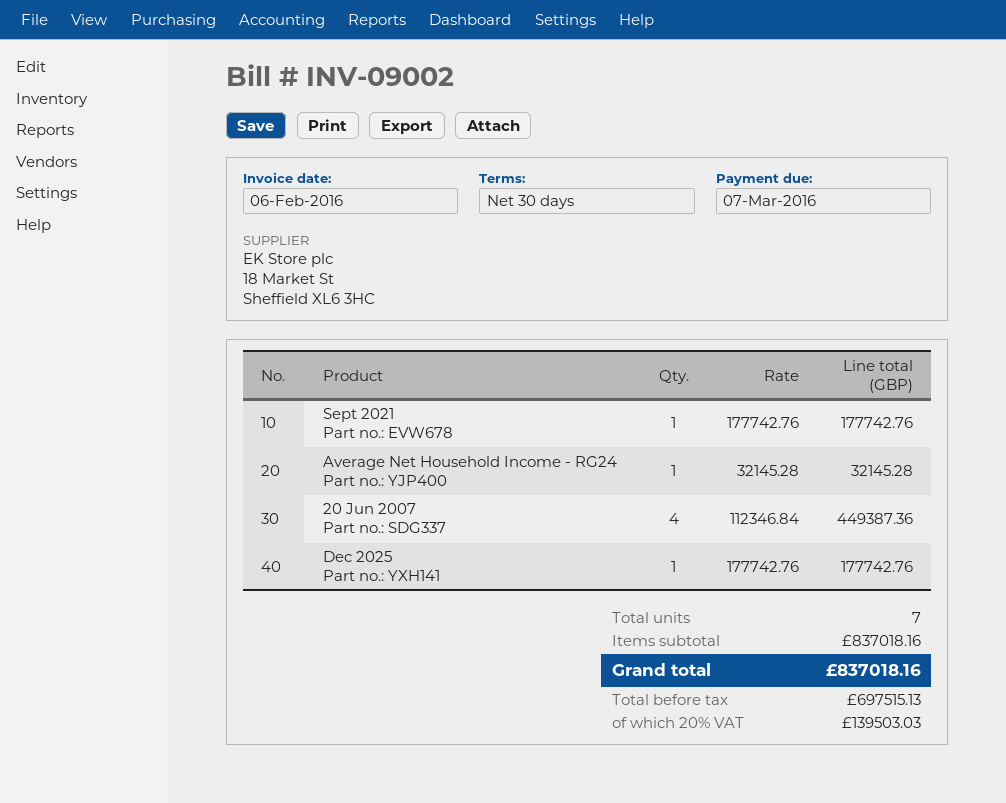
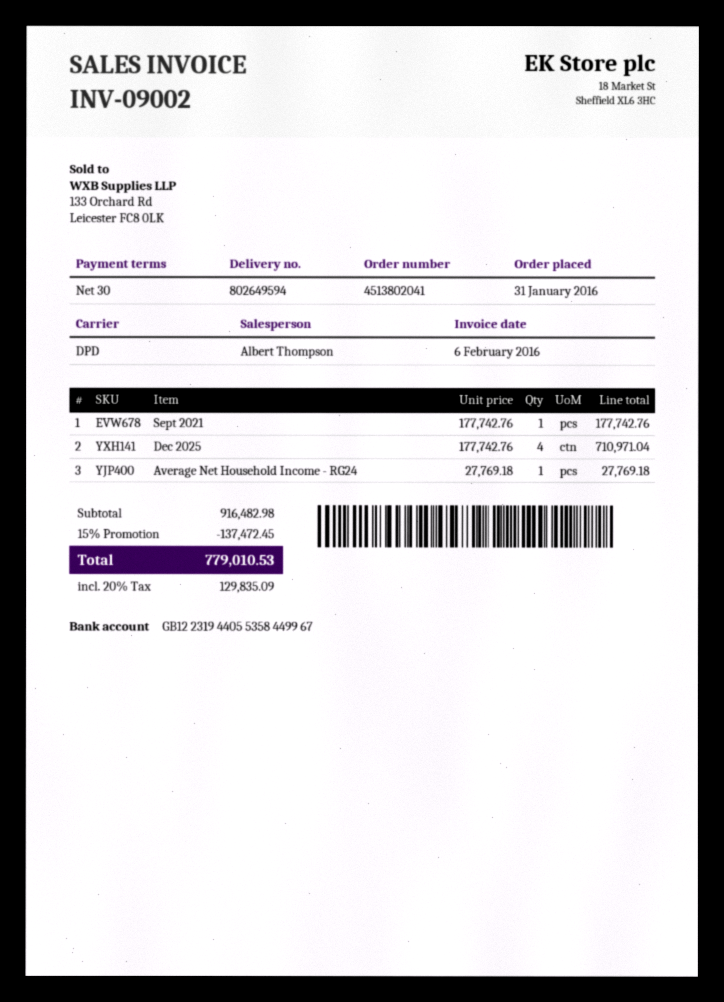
Average Net Household Income - RG24: 1 x 32145.28 = 32145.28 -> 1 x 27769.18 = 27769.18
20 Jun 2007: 4 x 112346.84 = 449387.36 -> none
Dec 2025: 1 x 177742.76 = 177742.76 -> 4 x 177742.76 = 710971.04
subtotal: 837018.16 -> 916482.98
discount: none -> 15% = 137472.45
tax: 20% = 139503.03 -> 20% = 129835.09
total: 837018.16 -> 779010.53

